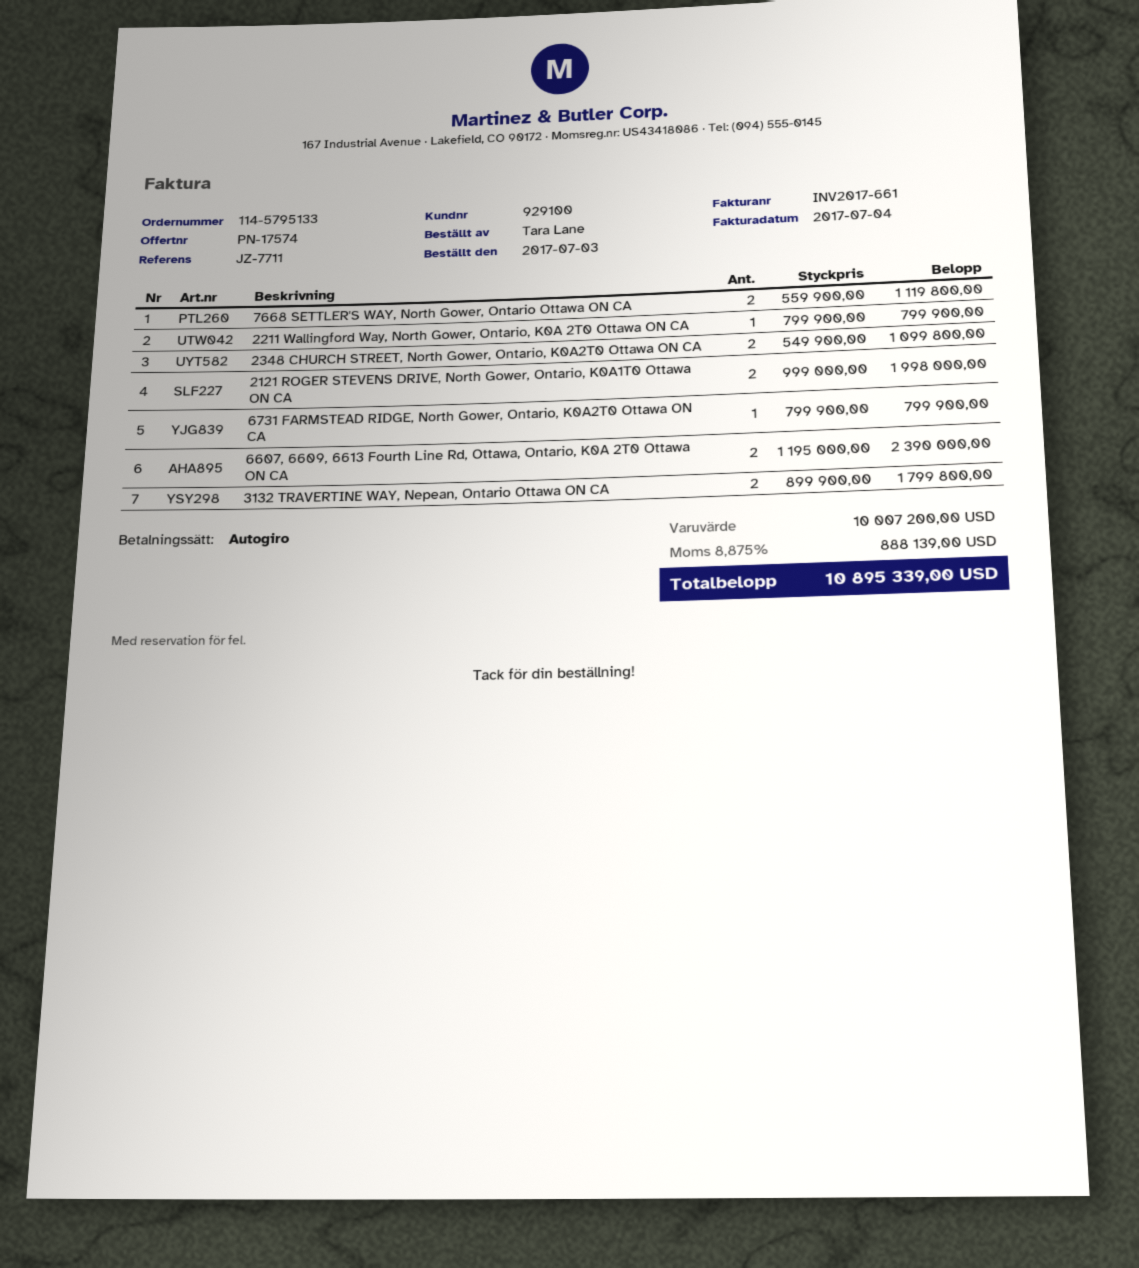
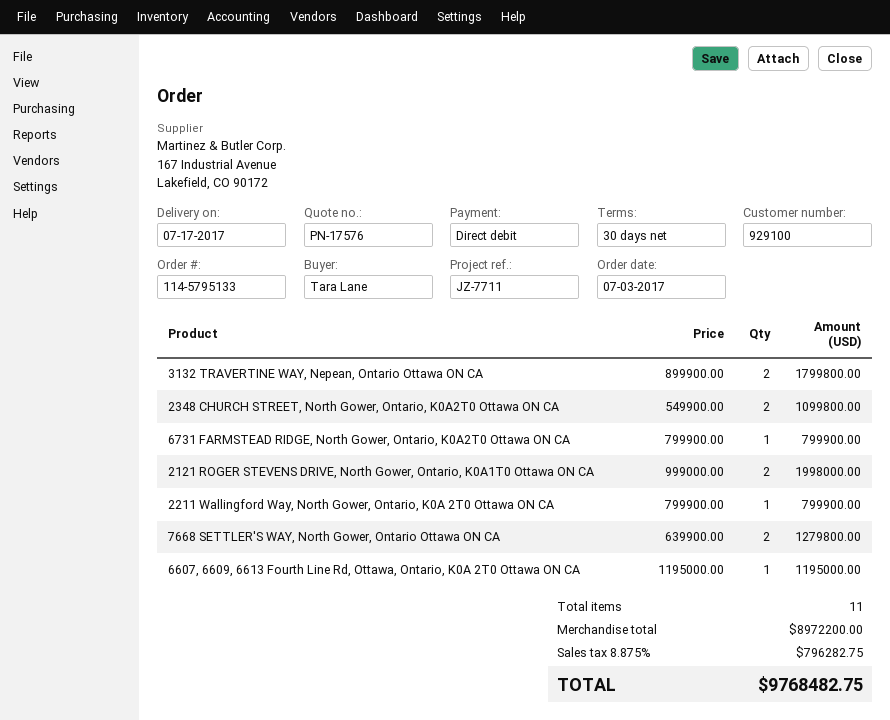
quote number: PN-17574 -> PN-17576
7668 SETTLER'S WAY, North Gower, Ontario Ottawa ON CA: 2 x 559900.00 = 1119800.00 -> 2 x 639900.00 = 1279800.00
6607, 6609, 6613 Fourth Line Rd, Ottawa, Ontario, K0A 2T0 Ottawa ON CA: 2 x 1195000.00 = 2390000.00 -> 1 x 1195000.00 = 1195000.00
subtotal: 10007200.00 -> 8972200.00
tax: 8.875% = 888139.00 -> 8.875% = 796282.75
total: 10895339.00 -> 9768482.75

